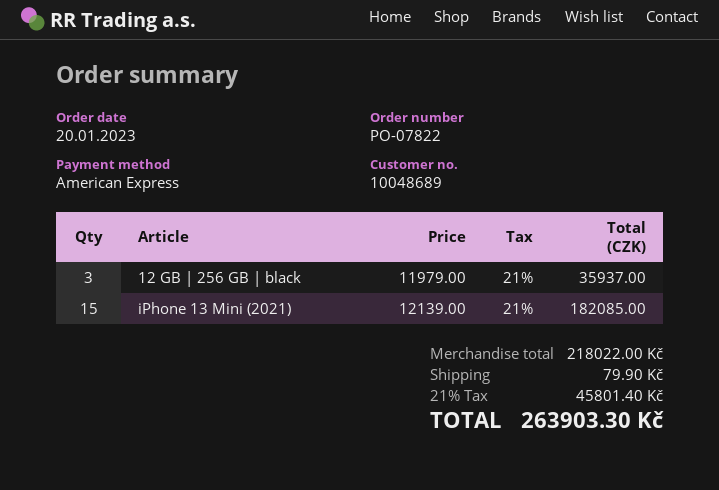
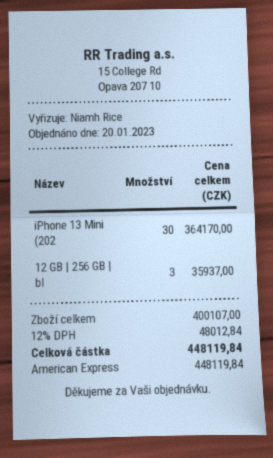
iPhone 13 Mini (2021): 15 for 182085.00 -> 30 for 364170.00
subtotal: 218022.00 -> 400107.00
shipping: 79.90 -> none
tax: 21% = 45801.40 -> 12% = 48012.84
total: 263903.30 -> 448119.84

